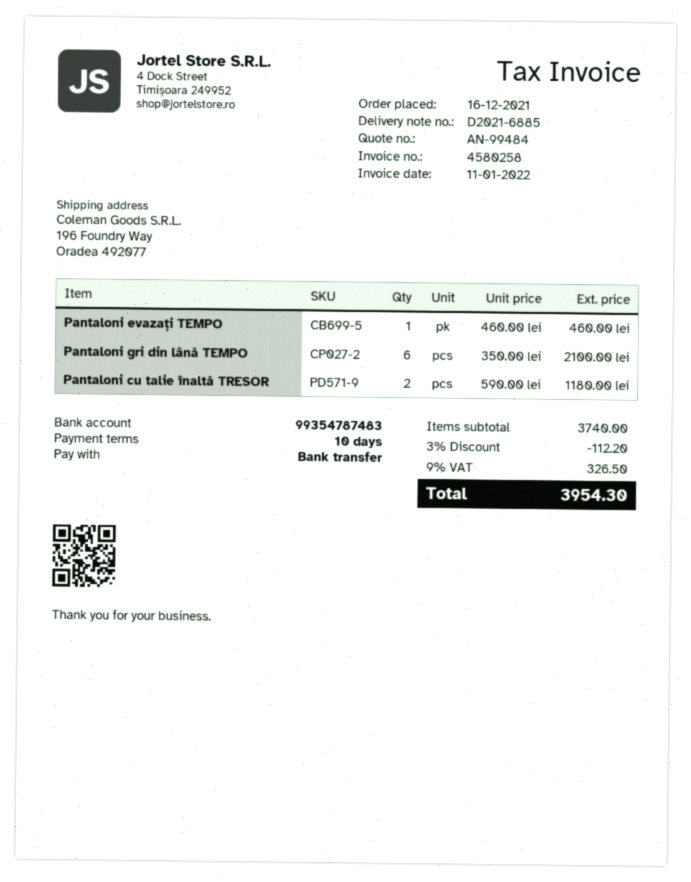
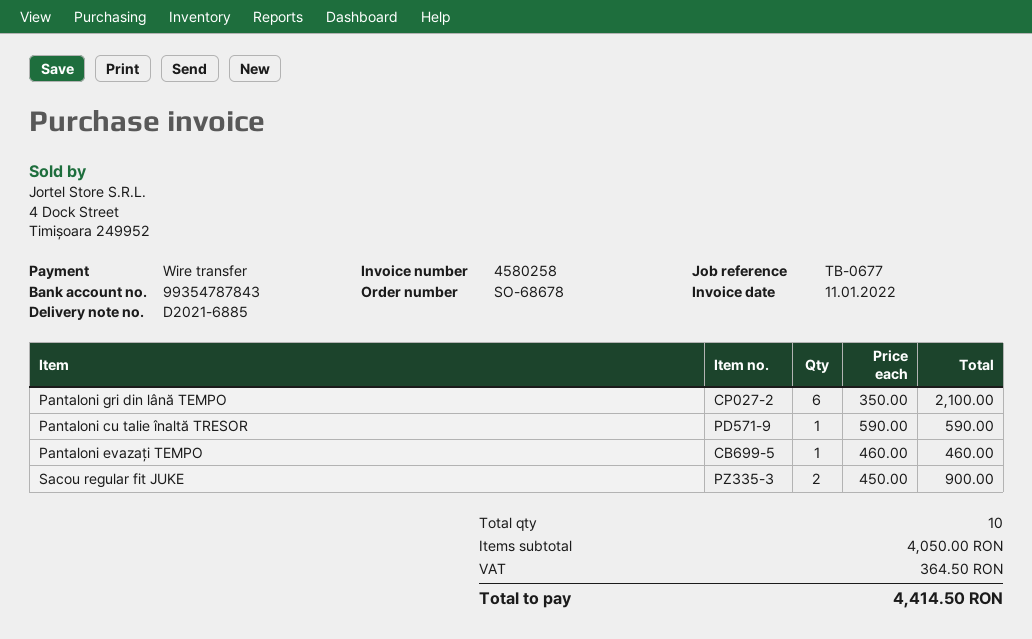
bank account: 99354787483 -> 99354787843
Pantaloni cu talie înaltă TRESOR: 2 x 590.00 = 1180.00 -> 1 x 590.00 = 590.00
Sacou regular fit JUKE: none -> 2 x 450.00 = 900.00
subtotal: 3740.00 -> 4050.00
discount: 3% = 112.20 -> none
tax: 326.50 -> 364.50
total: 3954.30 -> 4414.50

